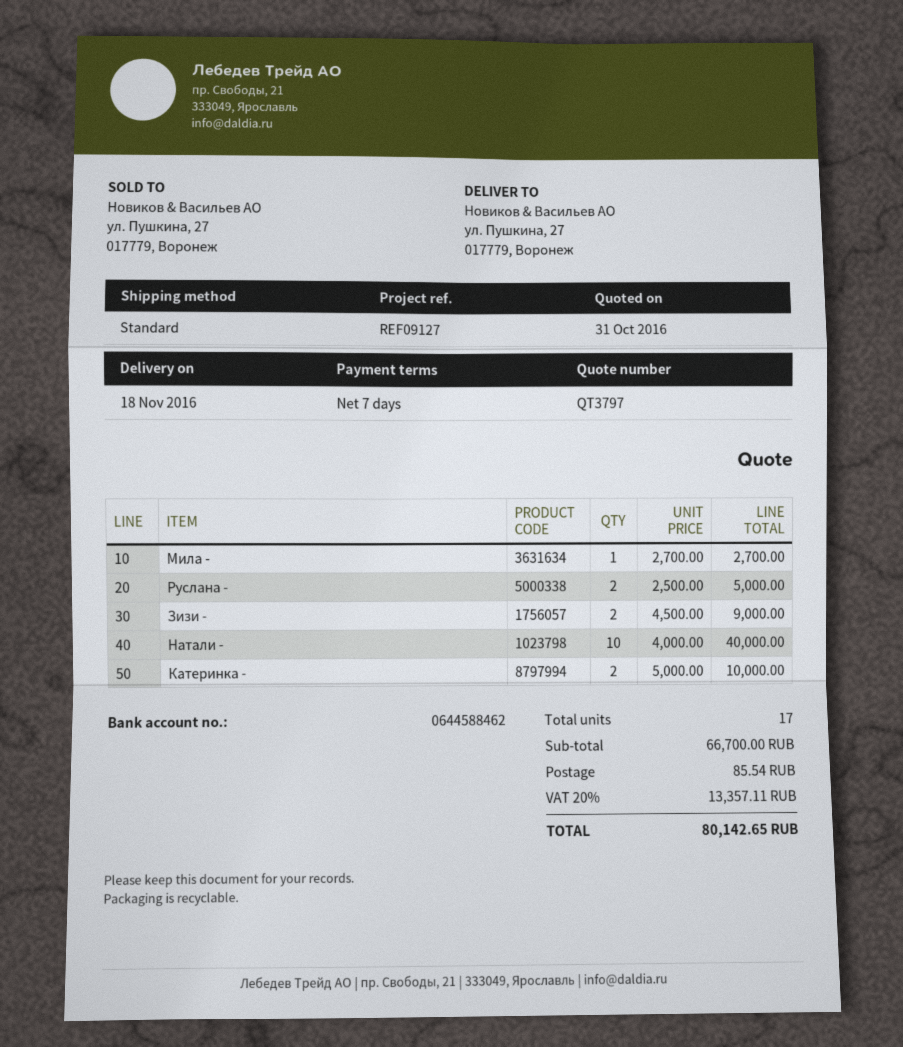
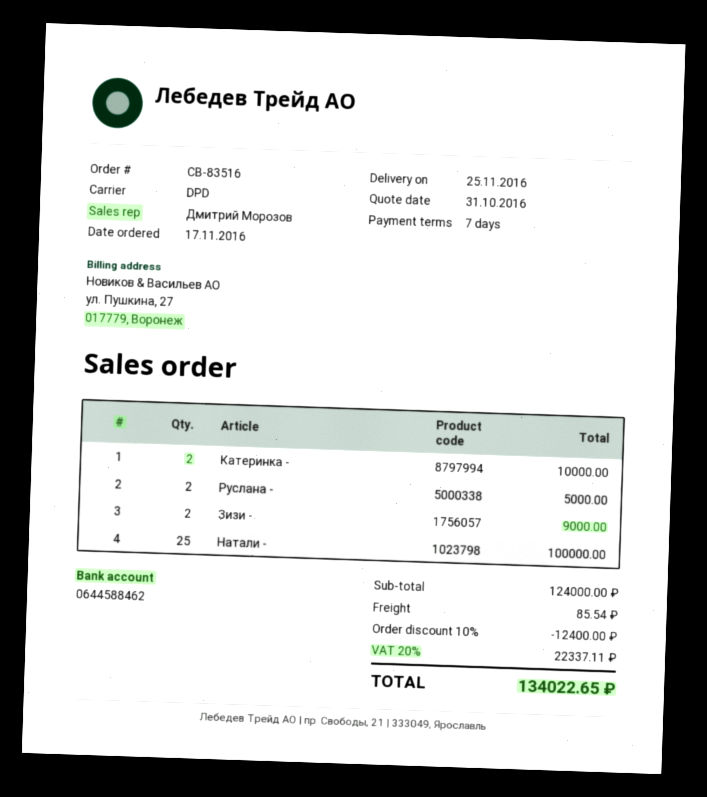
delivery date: 2016-11-18 -> 2016-11-25
shipping method: standard -> DPD
Мила -: 1 for 2700.00 -> none
Натали -: 10 for 40000.00 -> 25 for 100000.00
subtotal: 66700.00 -> 124000.00
discount: none -> 10% = 12400.00
tax: 20% = 13357.11 -> 20% = 22337.11
total: 80142.65 -> 134022.65

